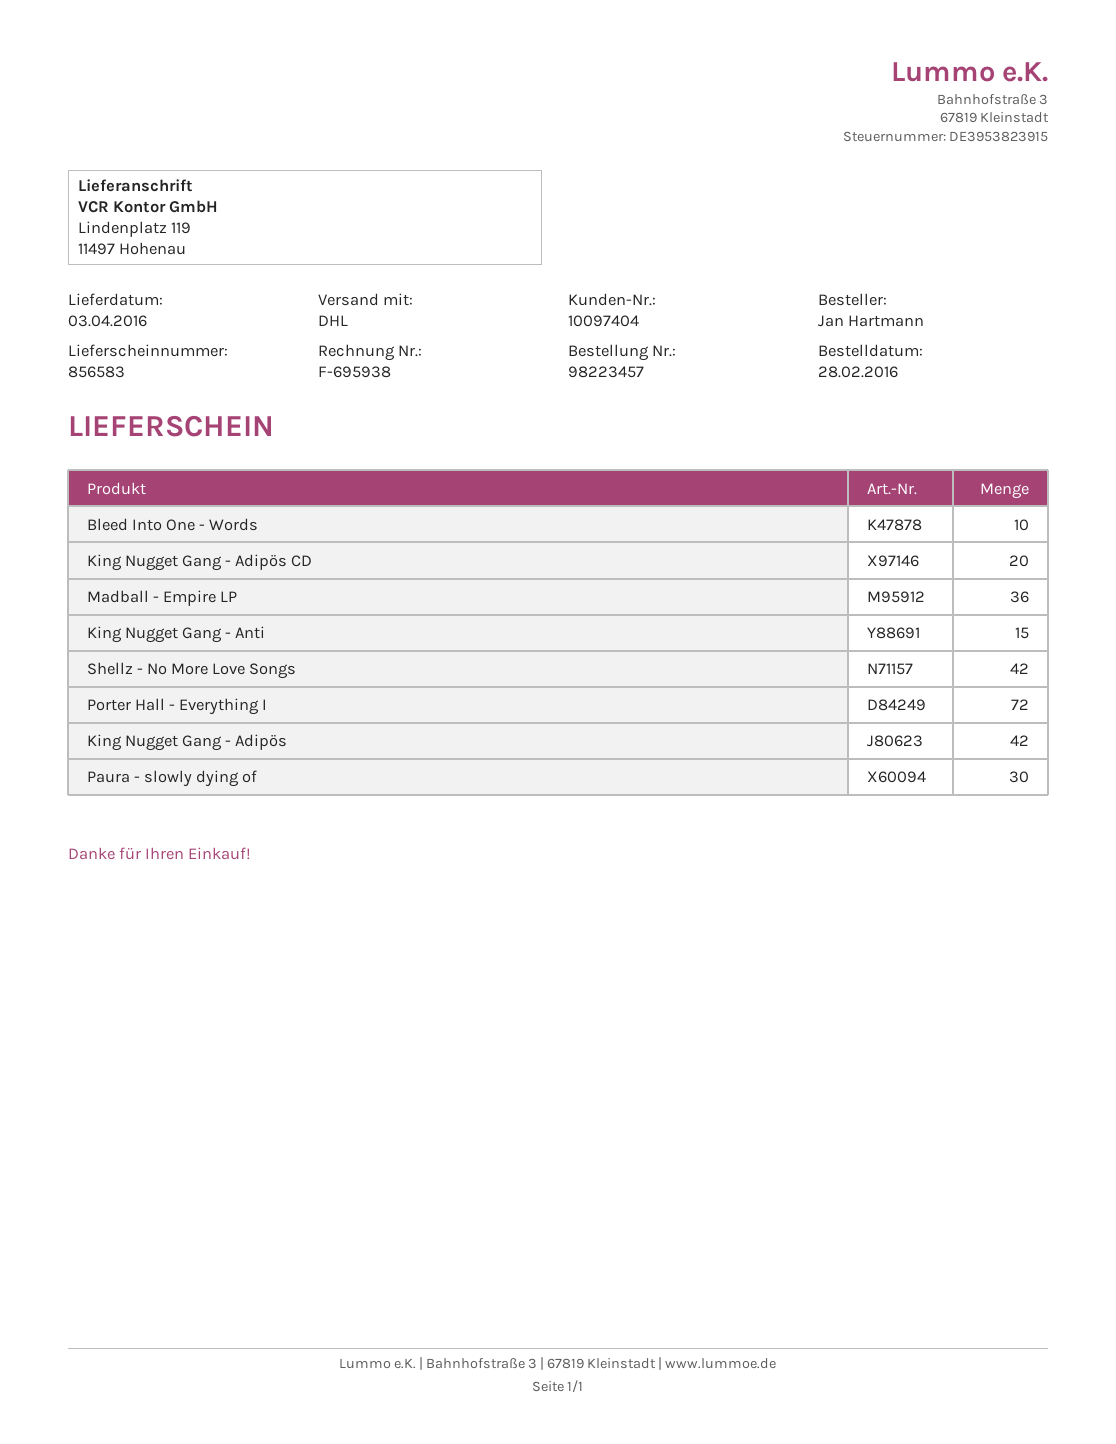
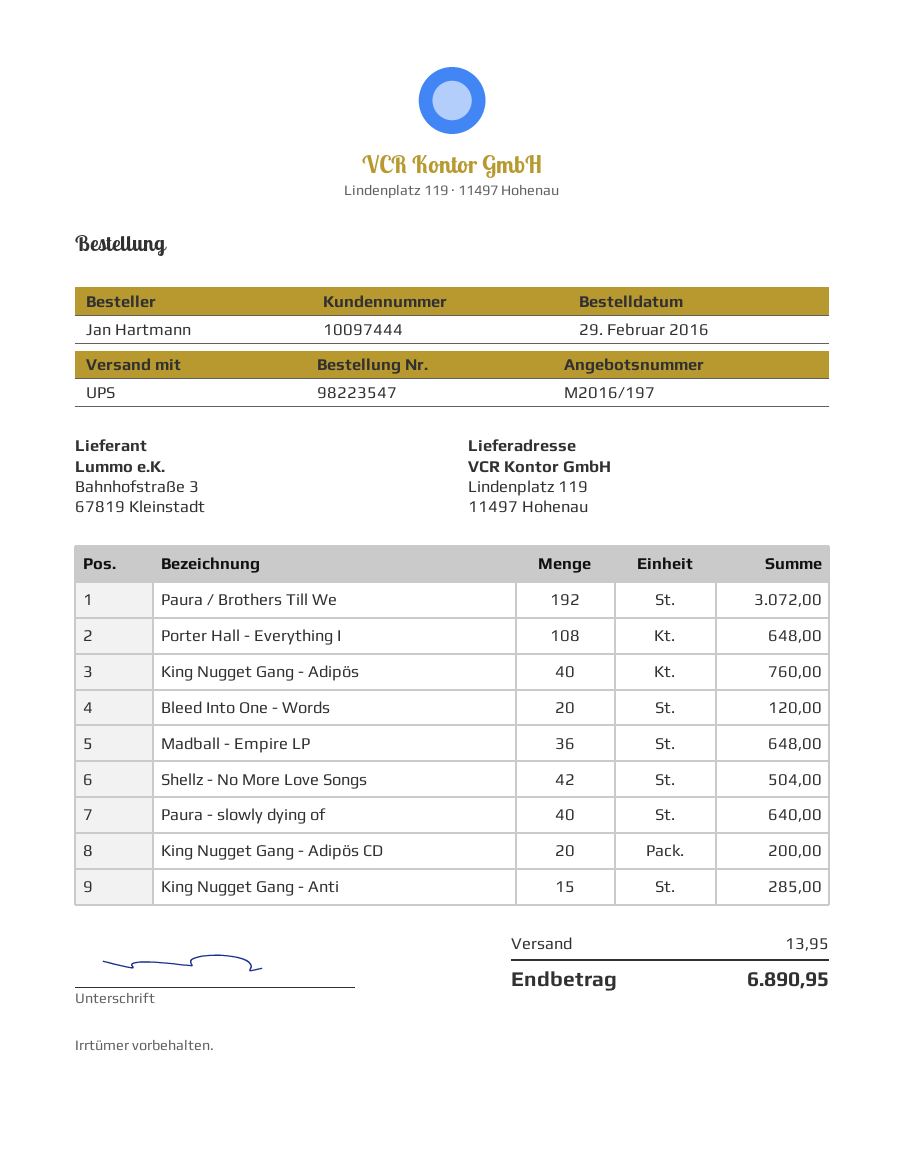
order number: 98223457 -> 98223547
order date: 2016-02-28 -> 2016-02-29
customer number: 10097404 -> 10097444
shipping method: DHL -> UPS
Bleed Into One - Words: 10 -> 20
Porter Hall - Everything I: 72 -> 108
King Nugget Gang - Adipös: 42 -> 40
Paura - slowly dying of: 30 -> 40
Paura / Brothers Till We: none -> 192

